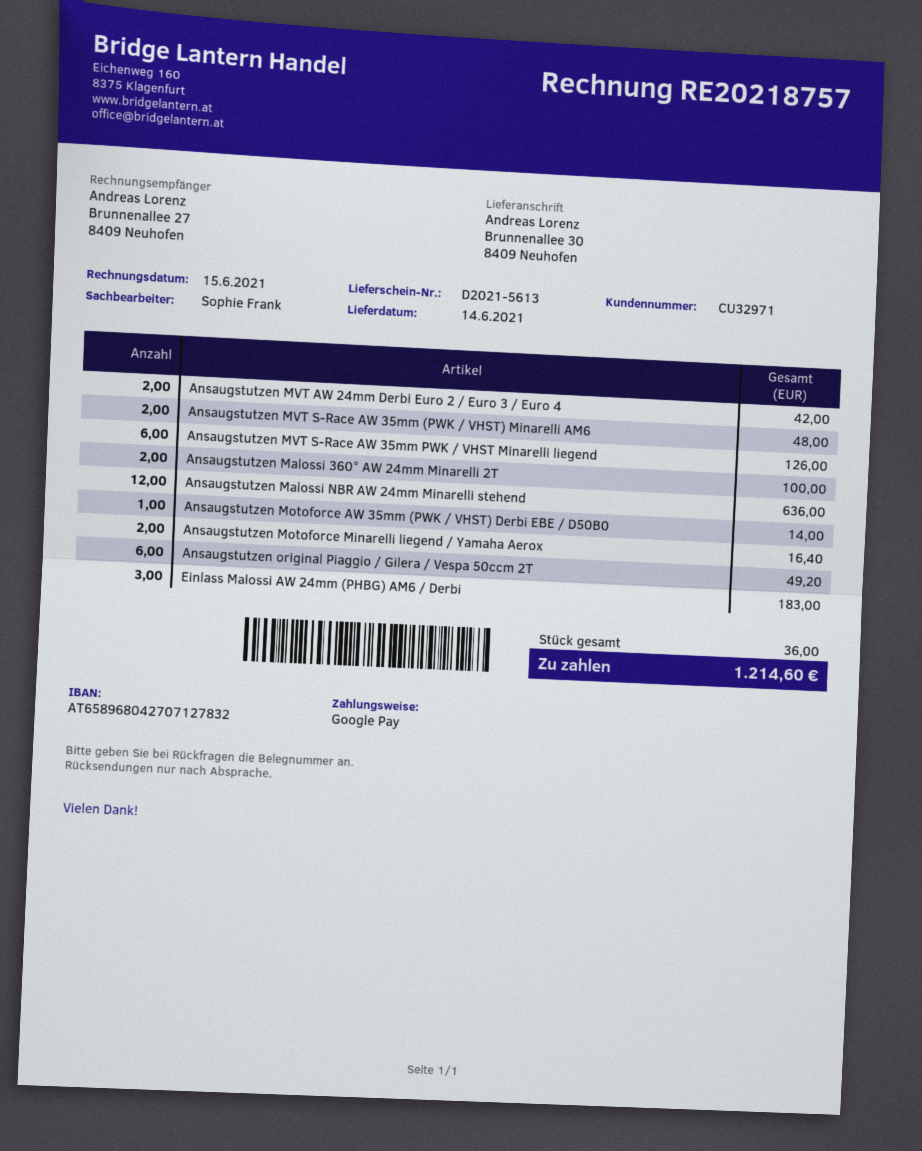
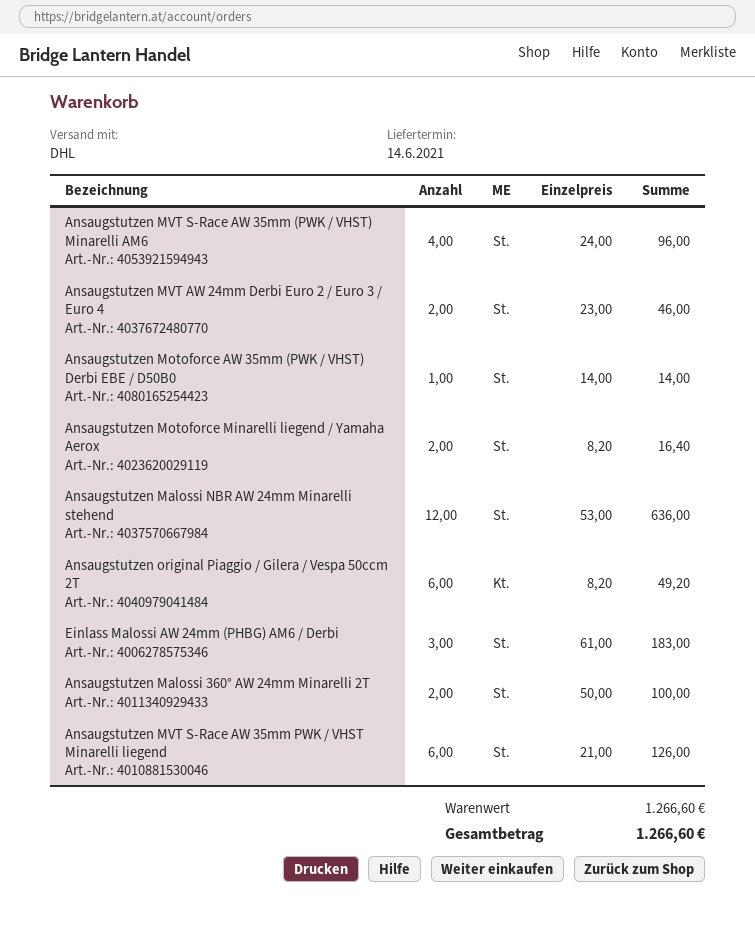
Ansaugstutzen MVT AW 24mm Derbi Euro 2 / Euro 3 / Euro 4: 2 for 42.00 -> 2 for 46.00
Ansaugstutzen MVT S-Race AW 35mm (PWK / VHST) Minarelli AM6: 2 for 48.00 -> 4 for 96.00
total: 1214.60 -> 1266.60

